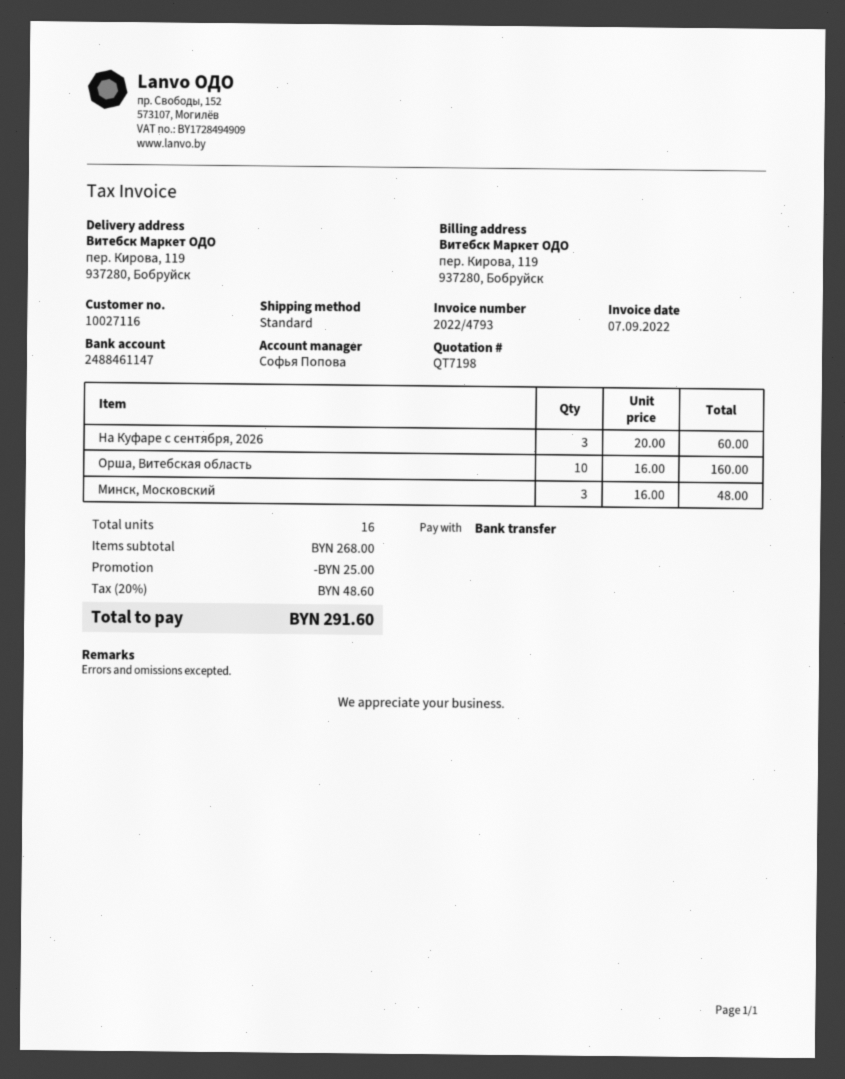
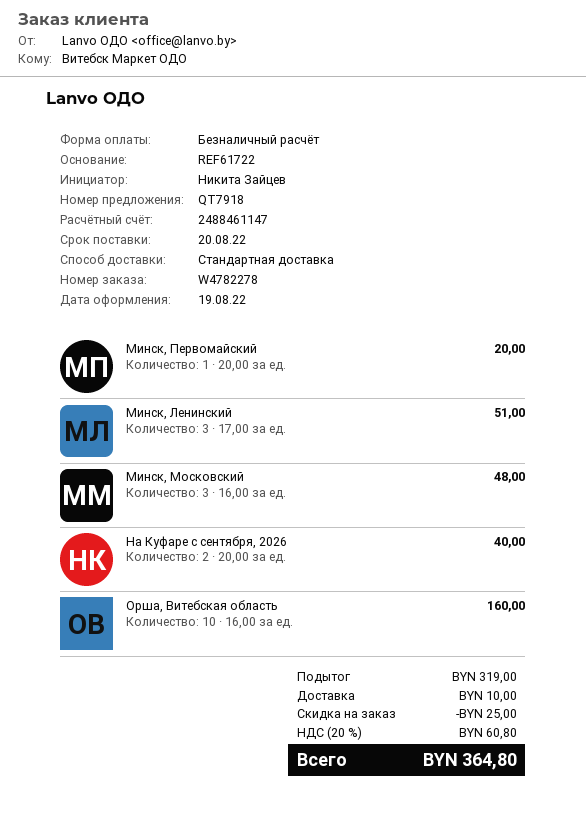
quote number: QT7198 -> QT7918
На Куфаре с сентября, 2026: 3 x 20.00 = 60.00 -> 2 x 20.00 = 40.00
Минск, Первомайский: none -> 1 x 20.00 = 20.00
Минск, Ленинский: none -> 3 x 17.00 = 51.00
subtotal: 268.00 -> 319.00
shipping: none -> 10.00
tax: 20% = 48.60 -> 20% = 60.80
total: 291.60 -> 364.80

